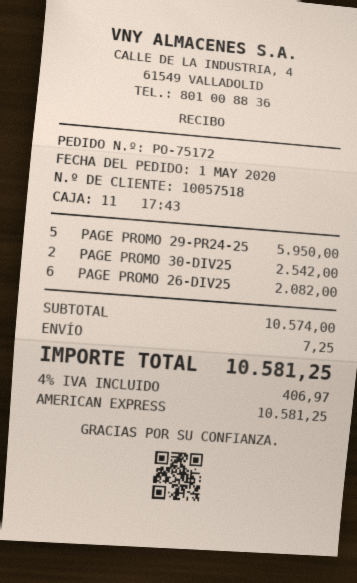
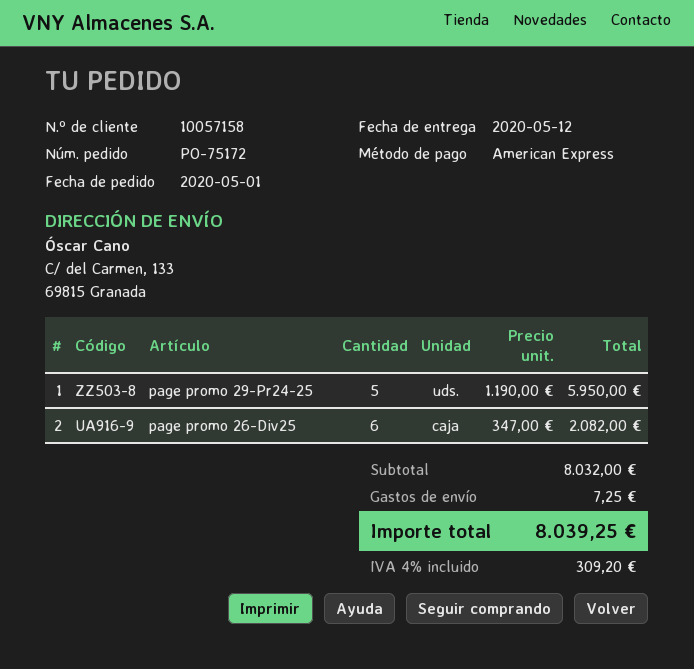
customer number: 10057518 -> 10057158
PAGE PROMO 30-DIV25: 2 for 2542.00 -> none
subtotal: 10574.00 -> 8032.00
tax: 4% = 406.97 -> 4% = 309.20
total: 10581.25 -> 8039.25

